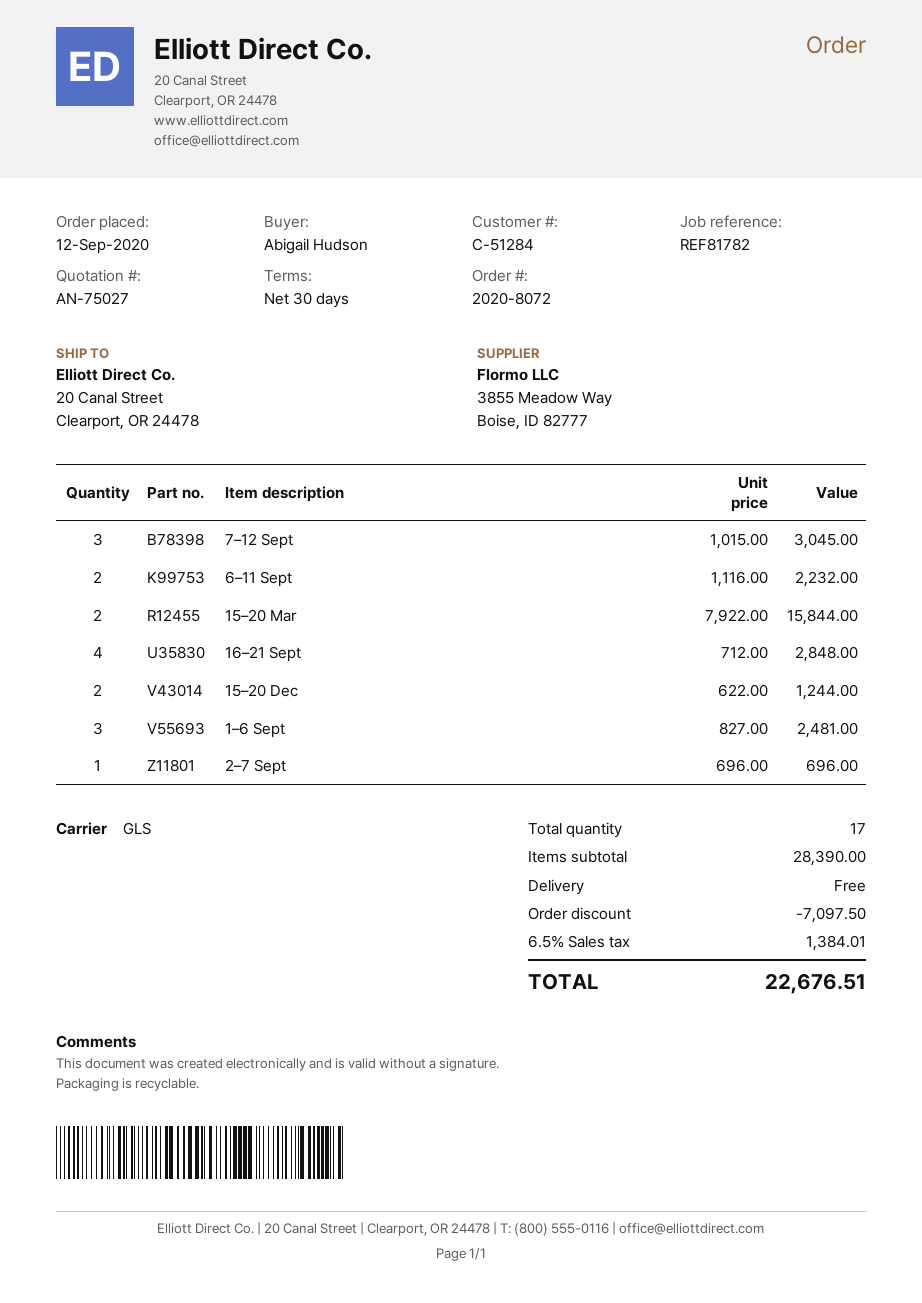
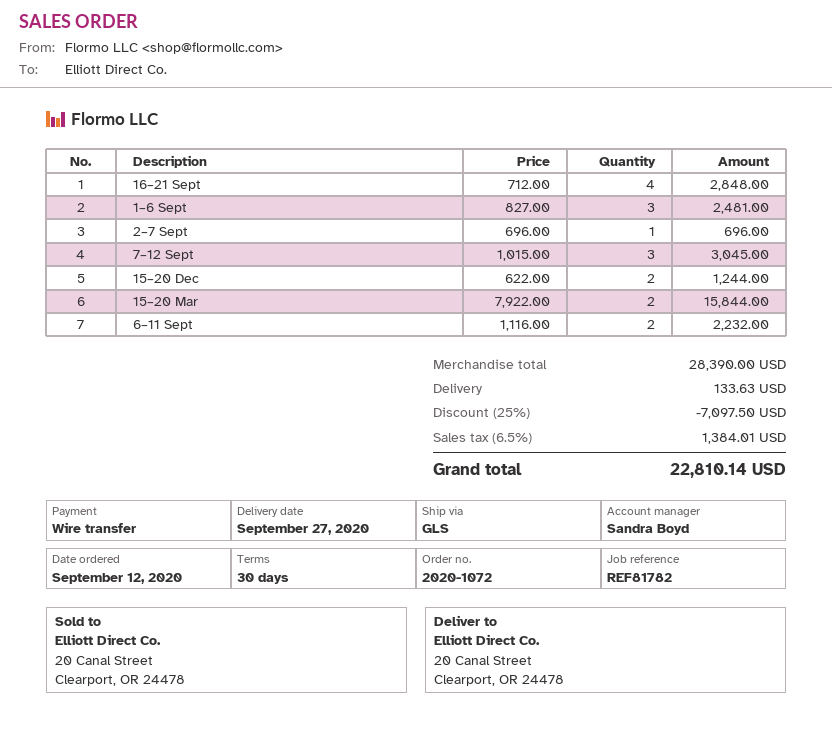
order number: 2020-8072 -> 2020-1072
shipping: 0.00 -> 133.63
total: 22676.51 -> 22810.14

